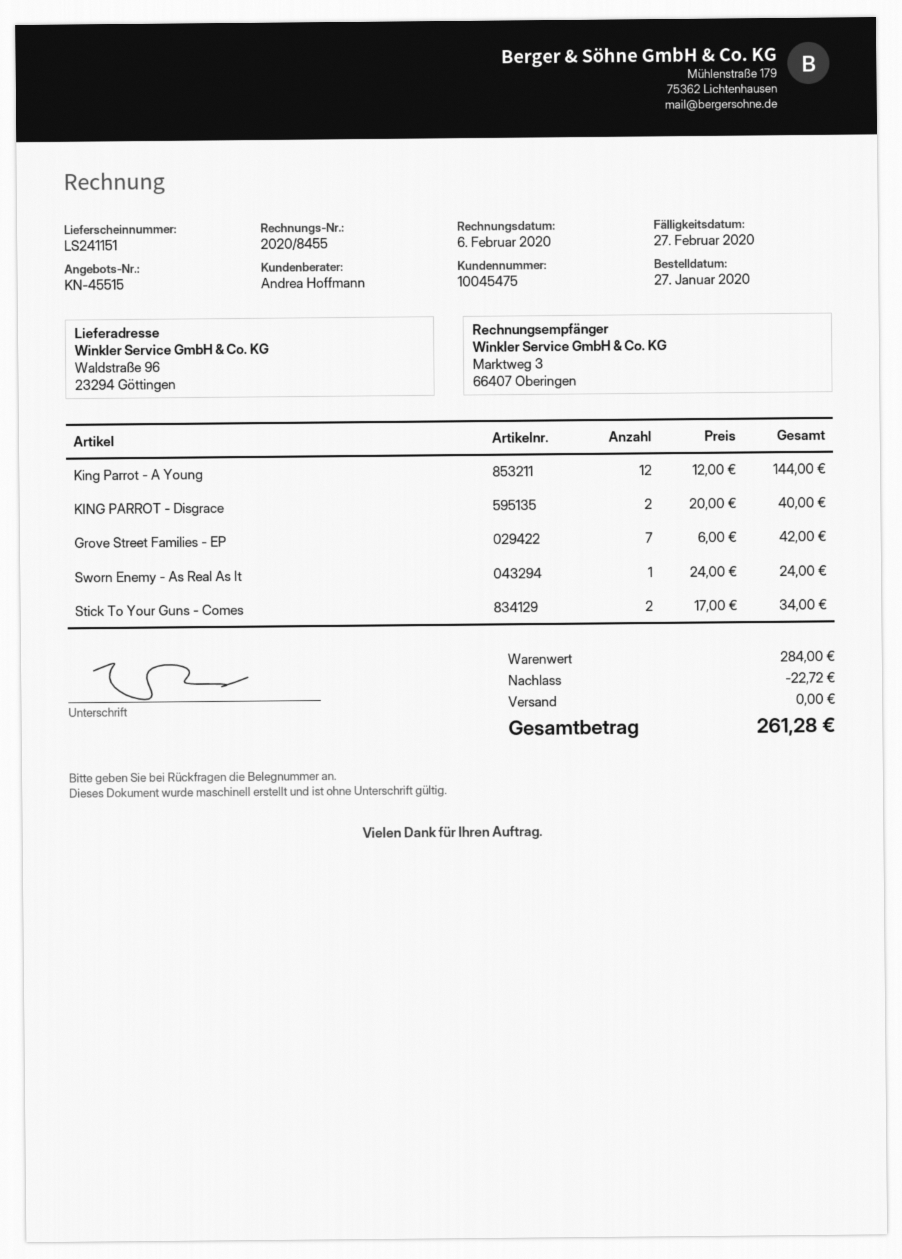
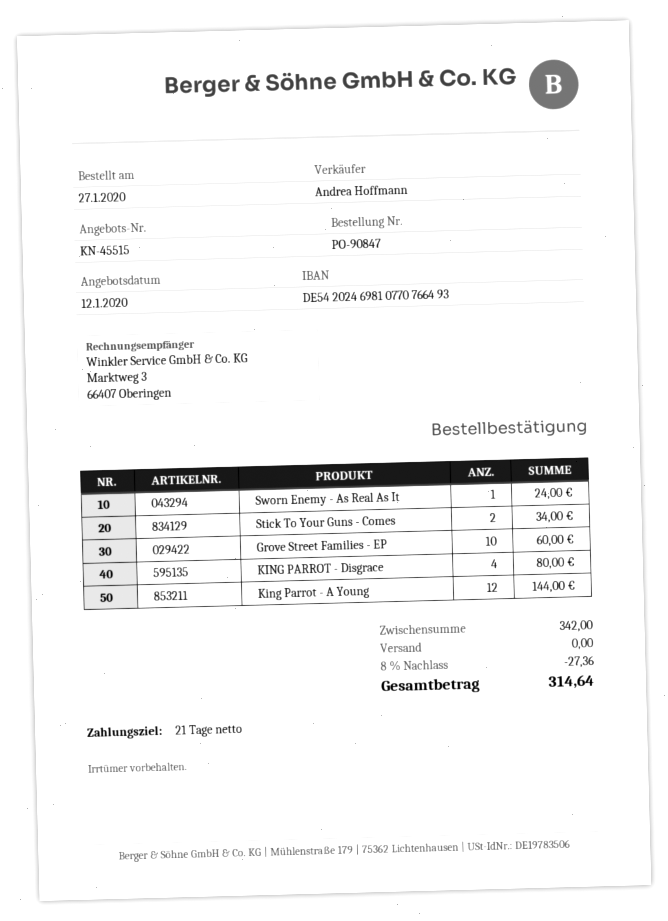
KING PARROT - Disgrace: 2 for 40.00 -> 4 for 80.00
Grove Street Families - EP: 7 for 42.00 -> 10 for 60.00
subtotal: 284.00 -> 342.00
discount: 22.72 -> 27.36
total: 261.28 -> 314.64

